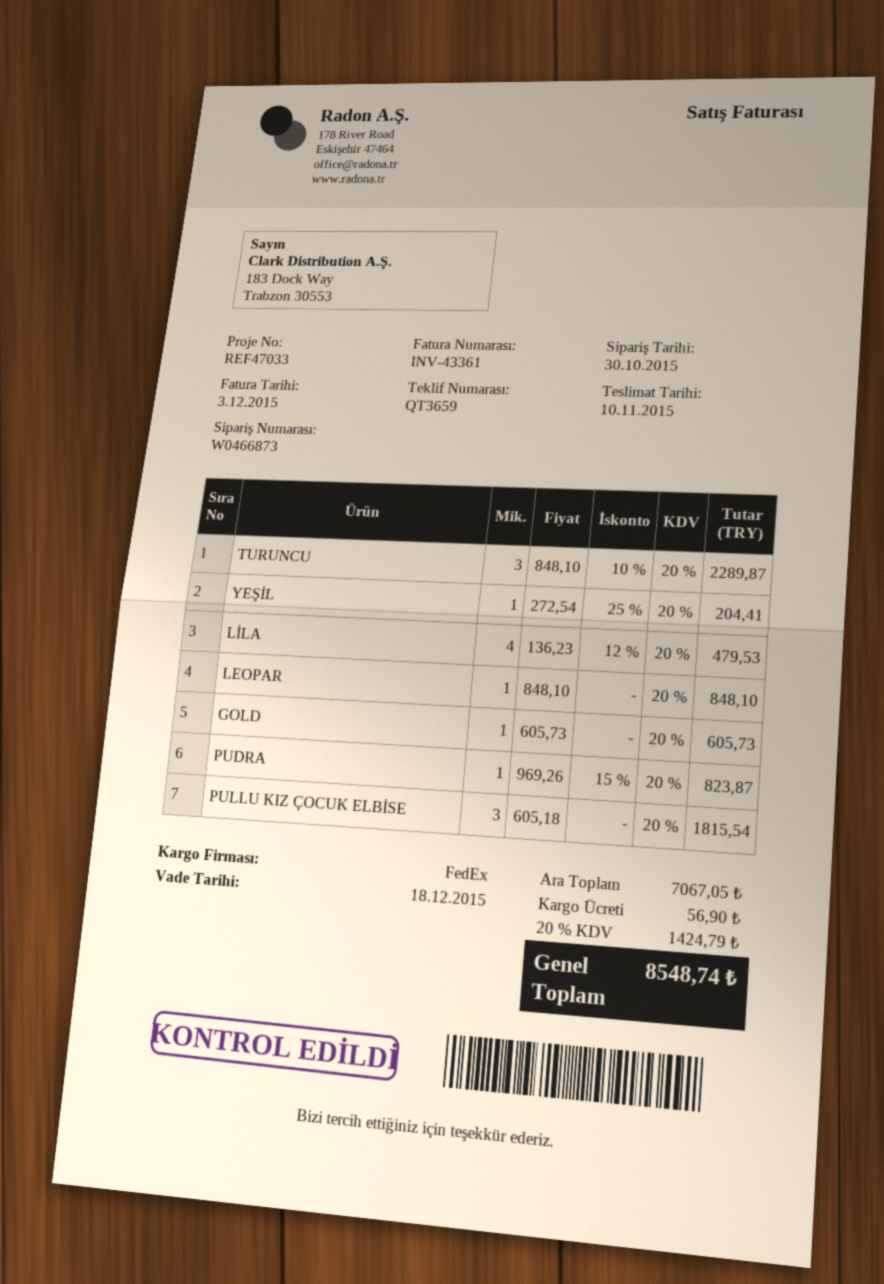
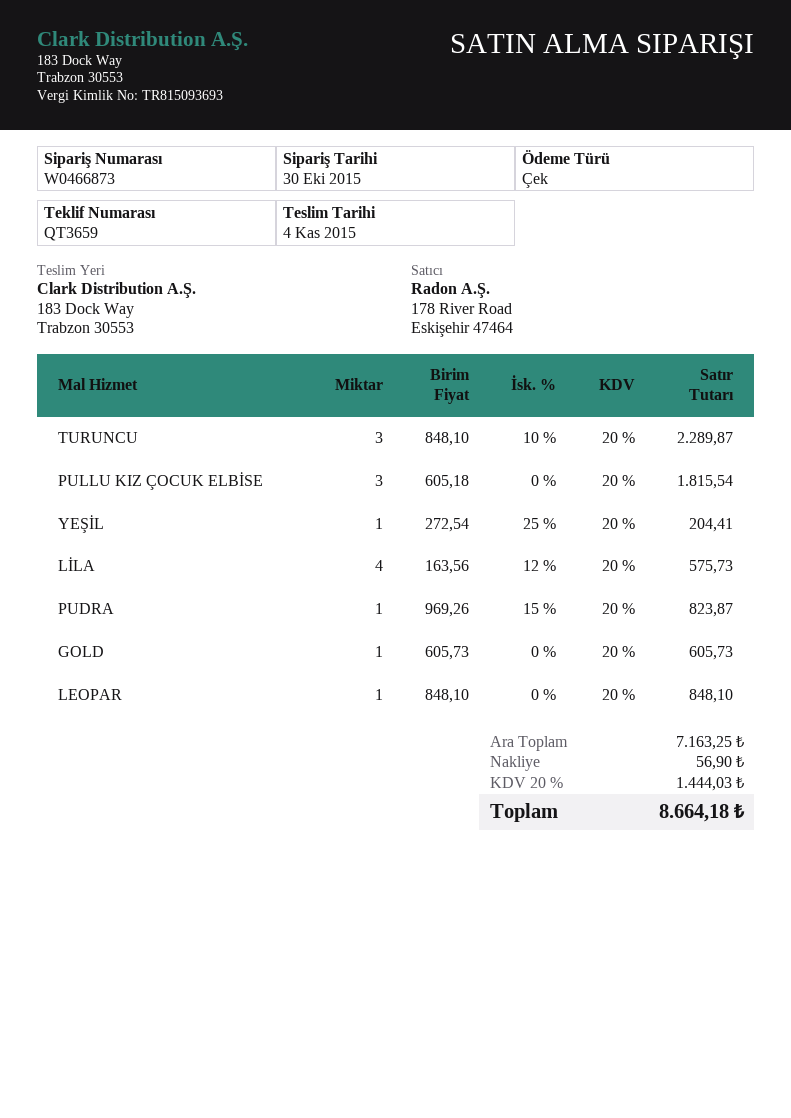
delivery date: 2015-11-10 -> 2015-11-04
LİLA: 4 x 136.23 - 12% = 479.53 -> 4 x 163.56 - 12% = 575.73
subtotal: 7067.05 -> 7163.25
tax: 20% = 1424.79 -> 20% = 1444.03
total: 8548.74 -> 8664.18

